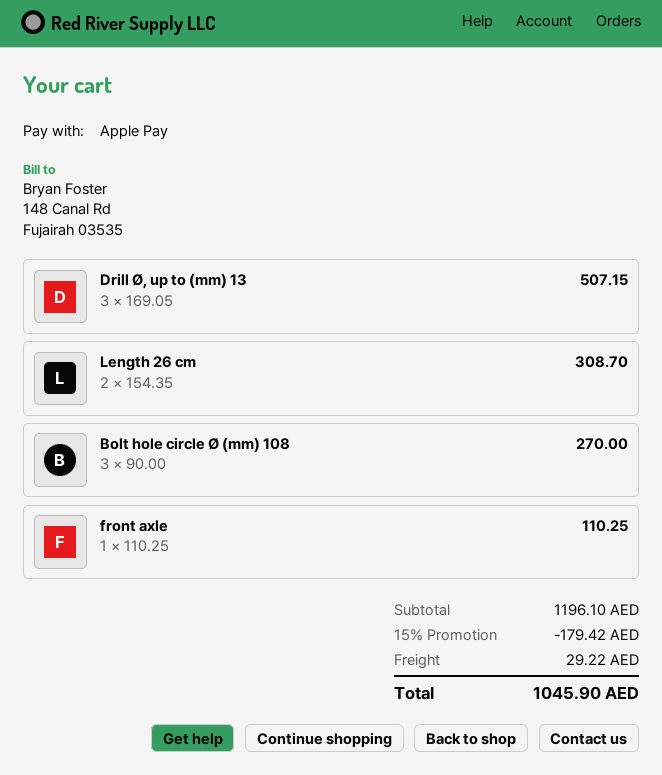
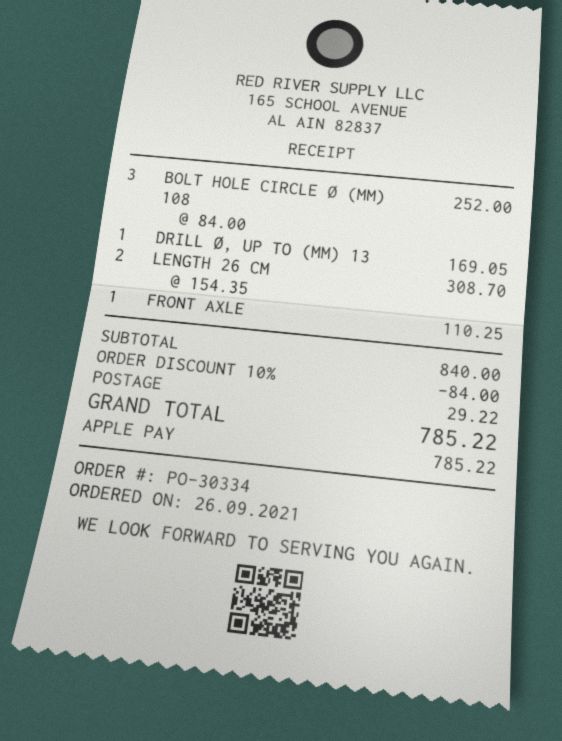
Drill Ø, up to (mm) 13: 3 x 169.05 = 507.15 -> 1 x 169.05 = 169.05
Bolt hole circle Ø (mm) 108: 3 x 90.00 = 270.00 -> 3 x 84.00 = 252.00
subtotal: 1196.10 -> 840.00
discount: 15% = 179.42 -> 10% = 84.00
total: 1045.90 -> 785.22

